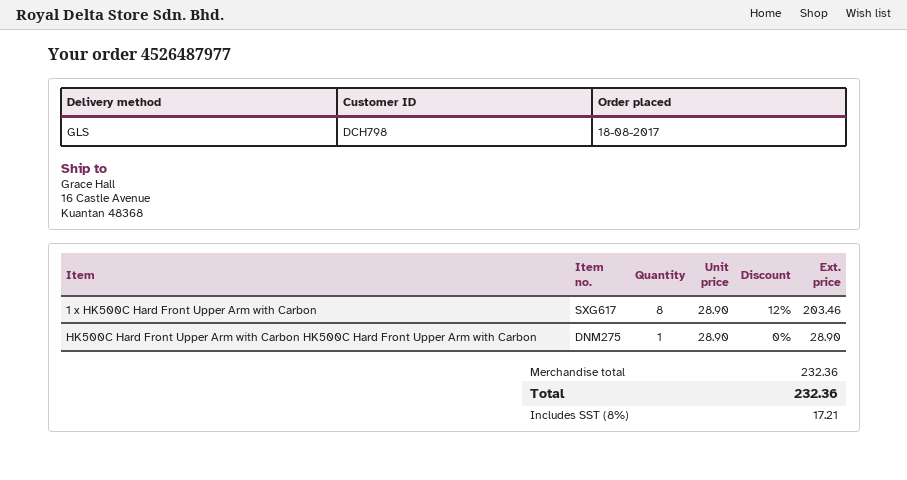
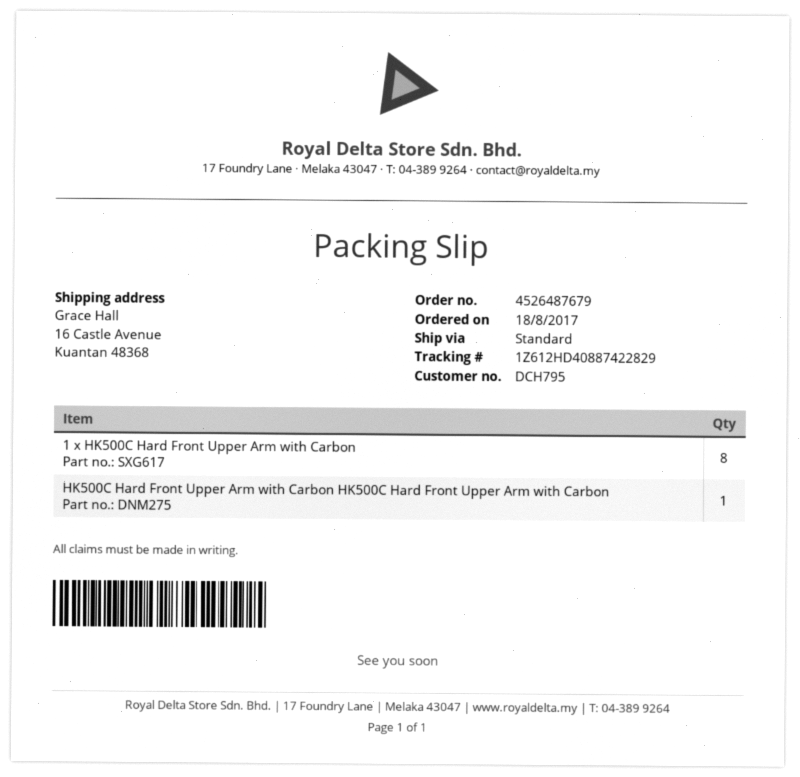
order number: 4526487977 -> 4526487679
customer number: DCH798 -> DCH795
shipping method: GLS -> standard

